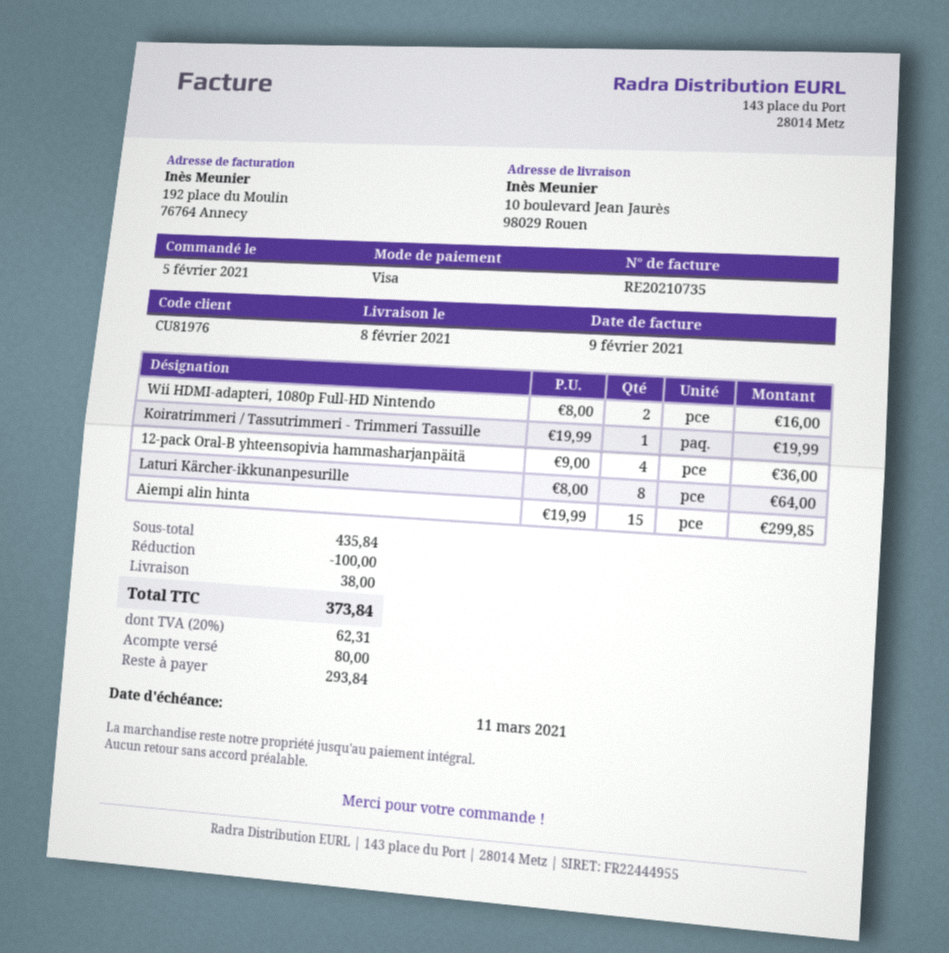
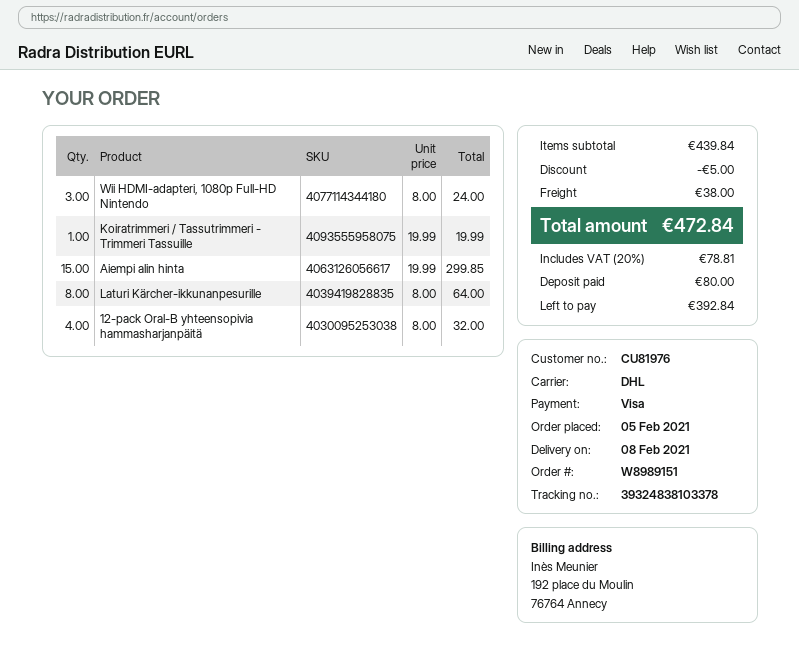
Wii HDMI-adapteri, 1080p Full-HD Nintendo: 2 x 8.00 = 16.00 -> 3 x 8.00 = 24.00
12-pack Oral-B yhteensopivia hammasharjanpäitä: 4 x 9.00 = 36.00 -> 4 x 8.00 = 32.00
subtotal: 435.84 -> 439.84
discount: 100.00 -> 5.00
tax: 20% = 62.31 -> 20% = 78.81
total: 373.84 -> 472.84
balance: 293.84 -> 392.84

